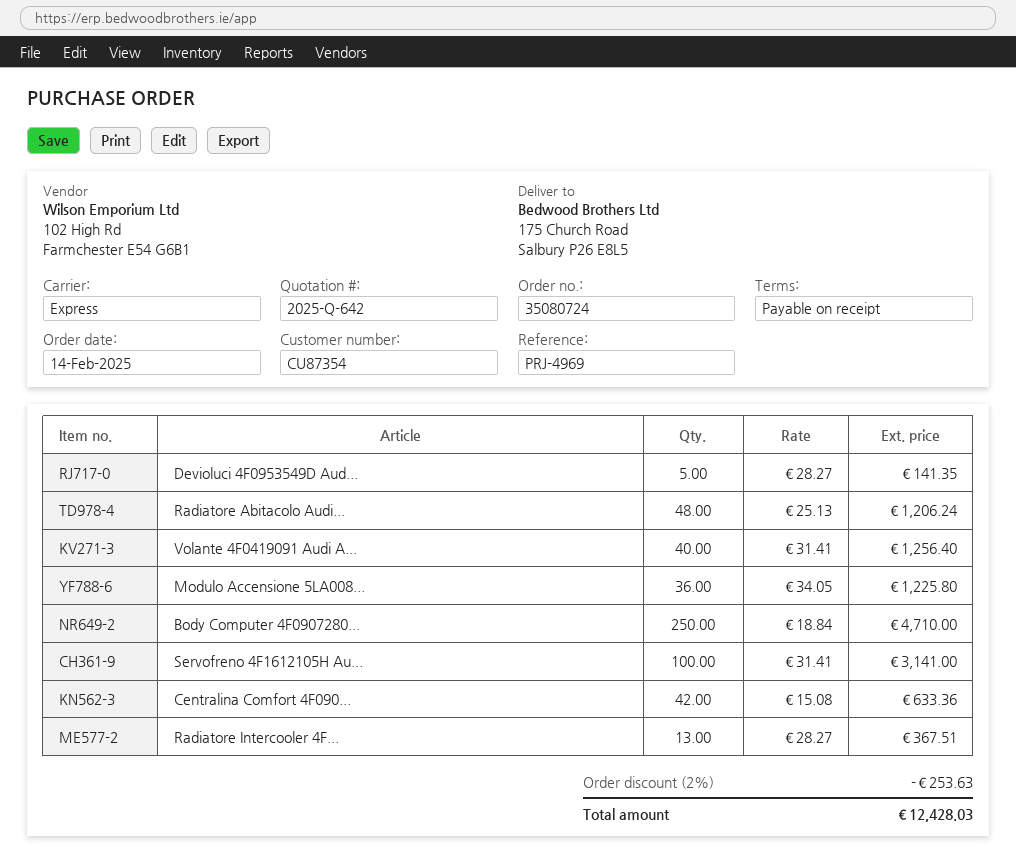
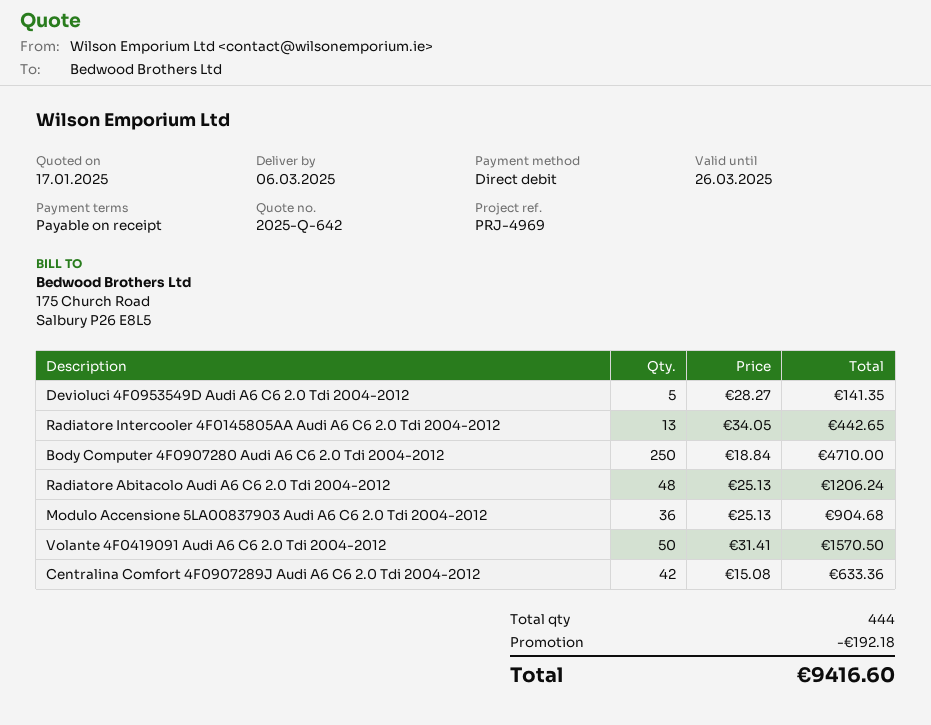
Volante 4F0419091 Audi A...: 40 x 31.41 = 1256.40 -> 50 x 31.41 = 1570.50
Modulo Accensione 5LA008...: 36 x 34.05 = 1225.80 -> 36 x 25.13 = 904.68
Servofreno 4F1612105H Au...: 100 x 31.41 = 3141.00 -> none
Radiatore Intercooler 4F...: 13 x 28.27 = 367.51 -> 13 x 34.05 = 442.65
discount: 253.63 -> 192.18
total: 12428.03 -> 9416.60

